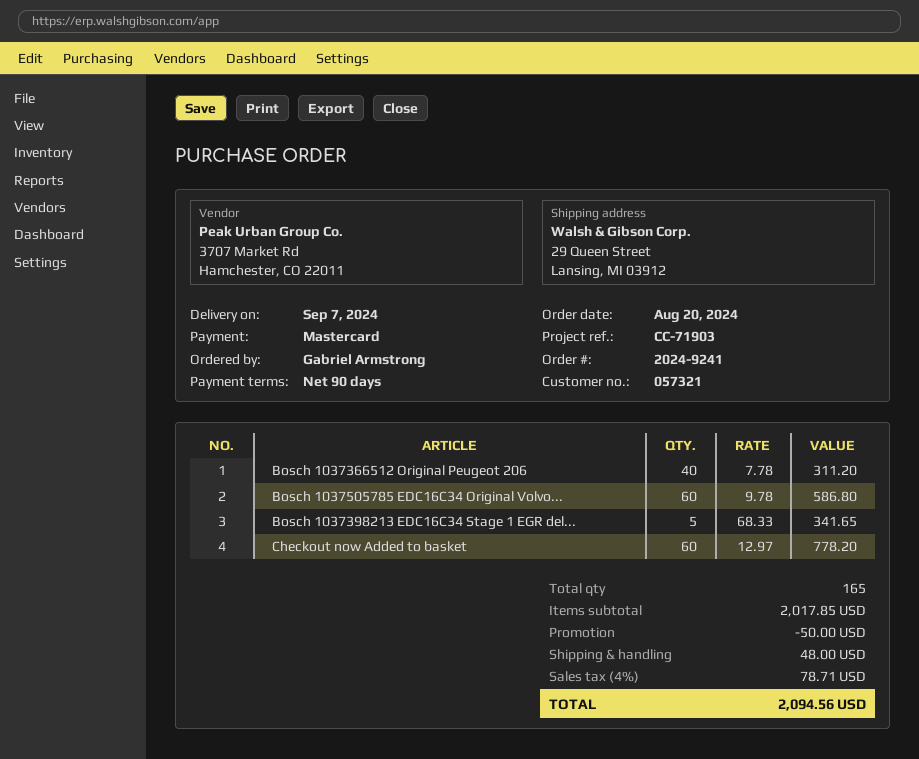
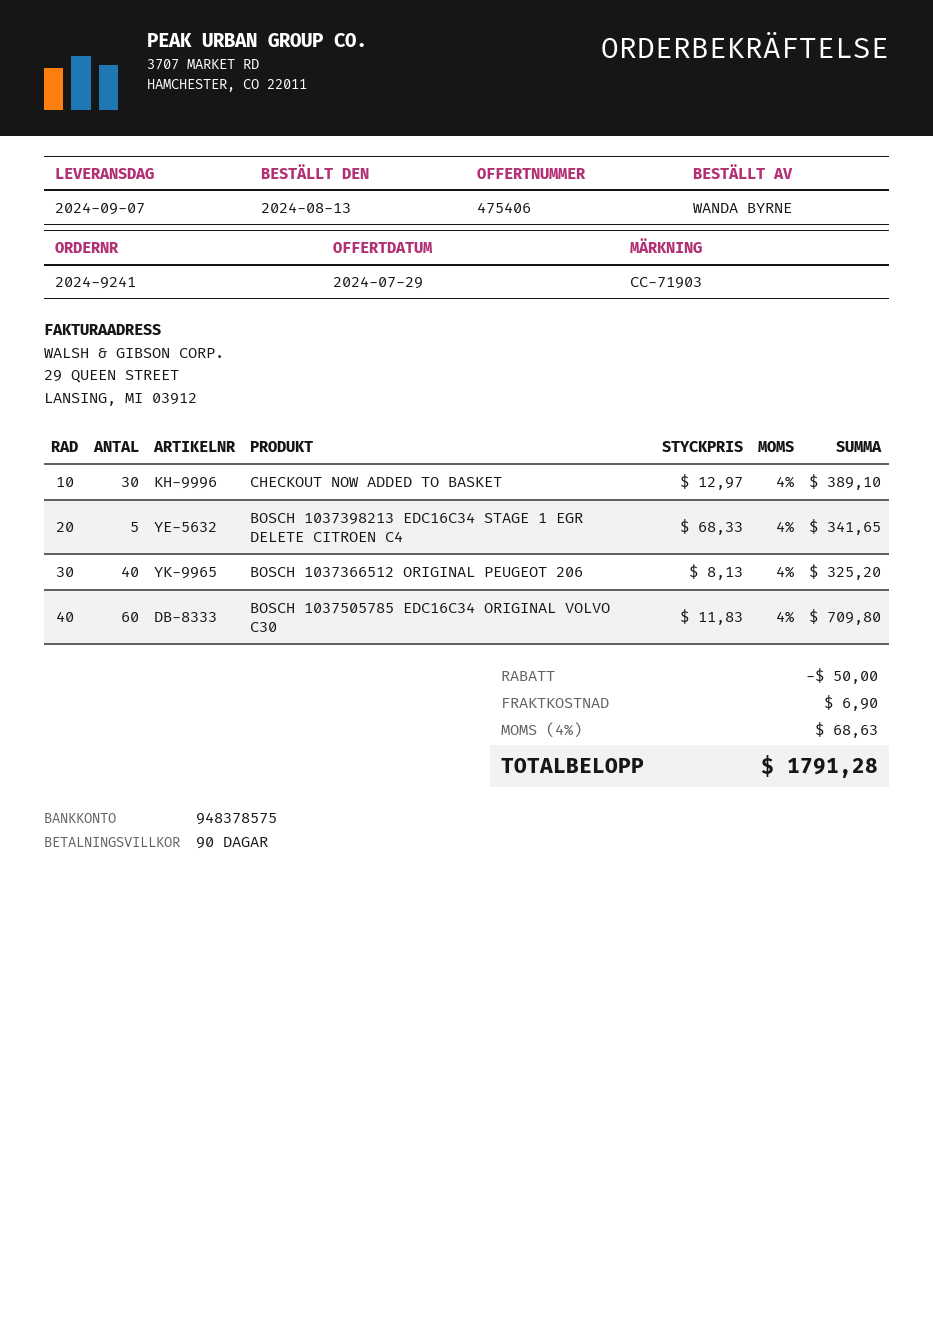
order date: 2024-08-20 -> 2024-08-13
ordered by: Gabriel Armstrong -> WANDA BYRNE
Bosch 1037366512 Original Peugeot 206: 40 x 7.78 = 311.20 -> 40 x 8.13 = 325.20
Bosch 1037505785 EDC16C34 Original Volvo...: 60 x 9.78 = 586.80 -> 60 x 11.83 = 709.80
Checkout now Added to basket: 60 x 12.97 = 778.20 -> 30 x 12.97 = 389.10
shipping: 48.00 -> 6.90
tax: 4% = 78.71 -> 4% = 68.63
total: 2094.56 -> 1791.28

